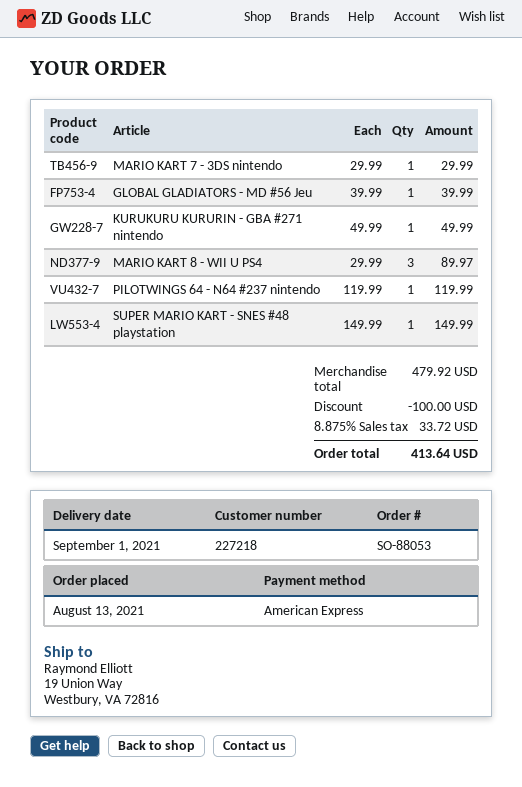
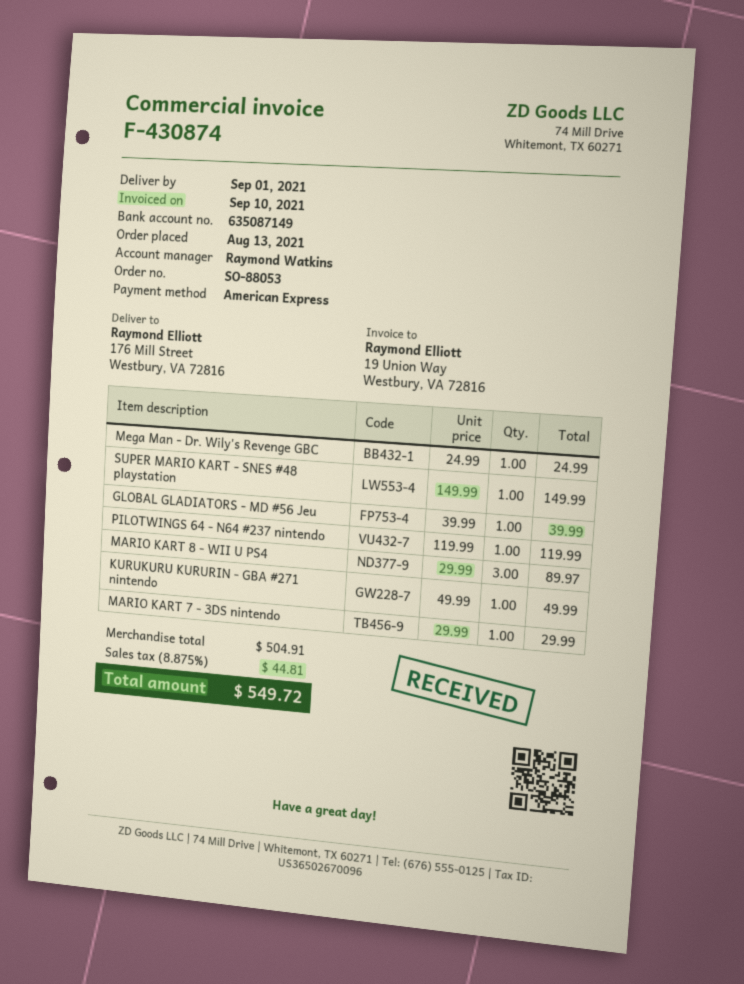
ship to: 19 Union Way, Westbury, VA 72816 -> 176 Mill Street, Westbury, VA 72816
Mega Man - Dr. Wily's Revenge GBC: none -> 1 x 24.99 = 24.99
subtotal: 479.92 -> 504.91
discount: 100.00 -> none
tax: 8.875% = 33.72 -> 8.875% = 44.81
total: 413.64 -> 549.72

